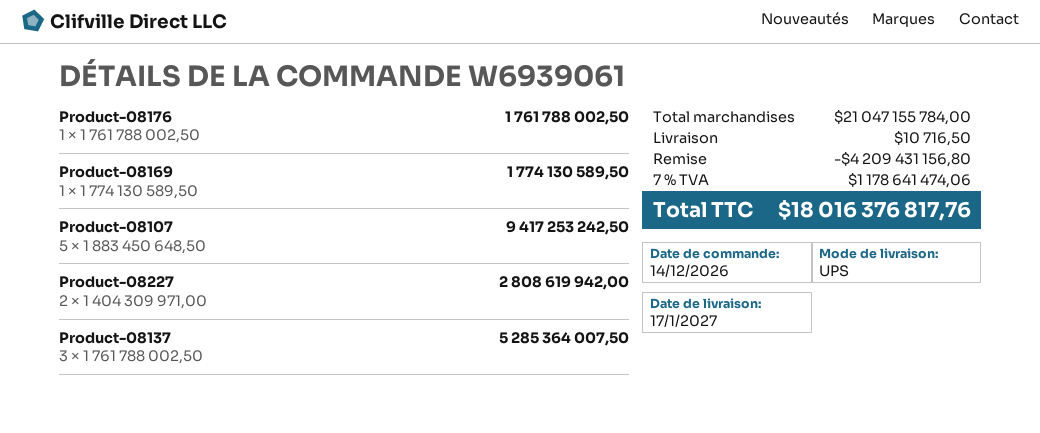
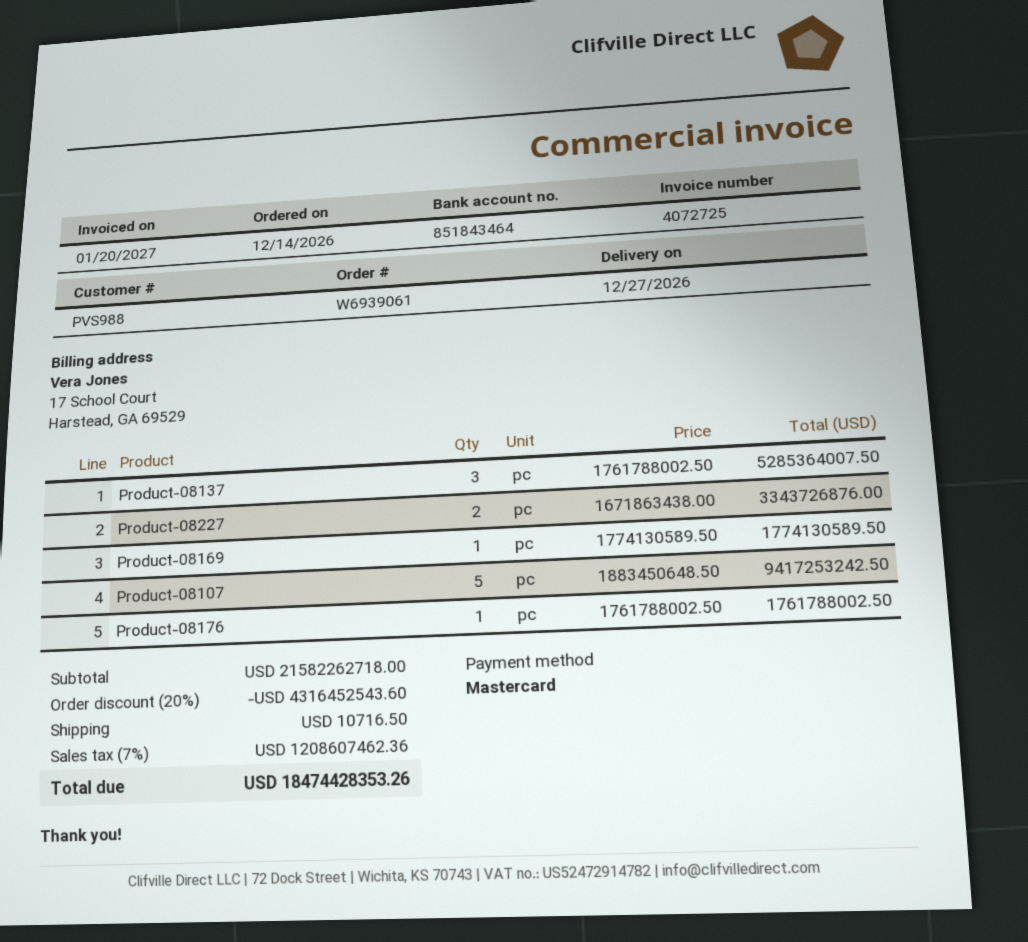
delivery date: 2027-01-17 -> 2026-12-27
Product-08227: 2 x 1404309971.00 = 2808619942.00 -> 2 x 1671863438.00 = 3343726876.00
subtotal: 21047155784.00 -> 21582262718.00
discount: 4209431156.80 -> 4316452543.60
tax: 7% = 1178641474.06 -> 7% = 1208607462.36
total: 18016376817.76 -> 18474428353.26

